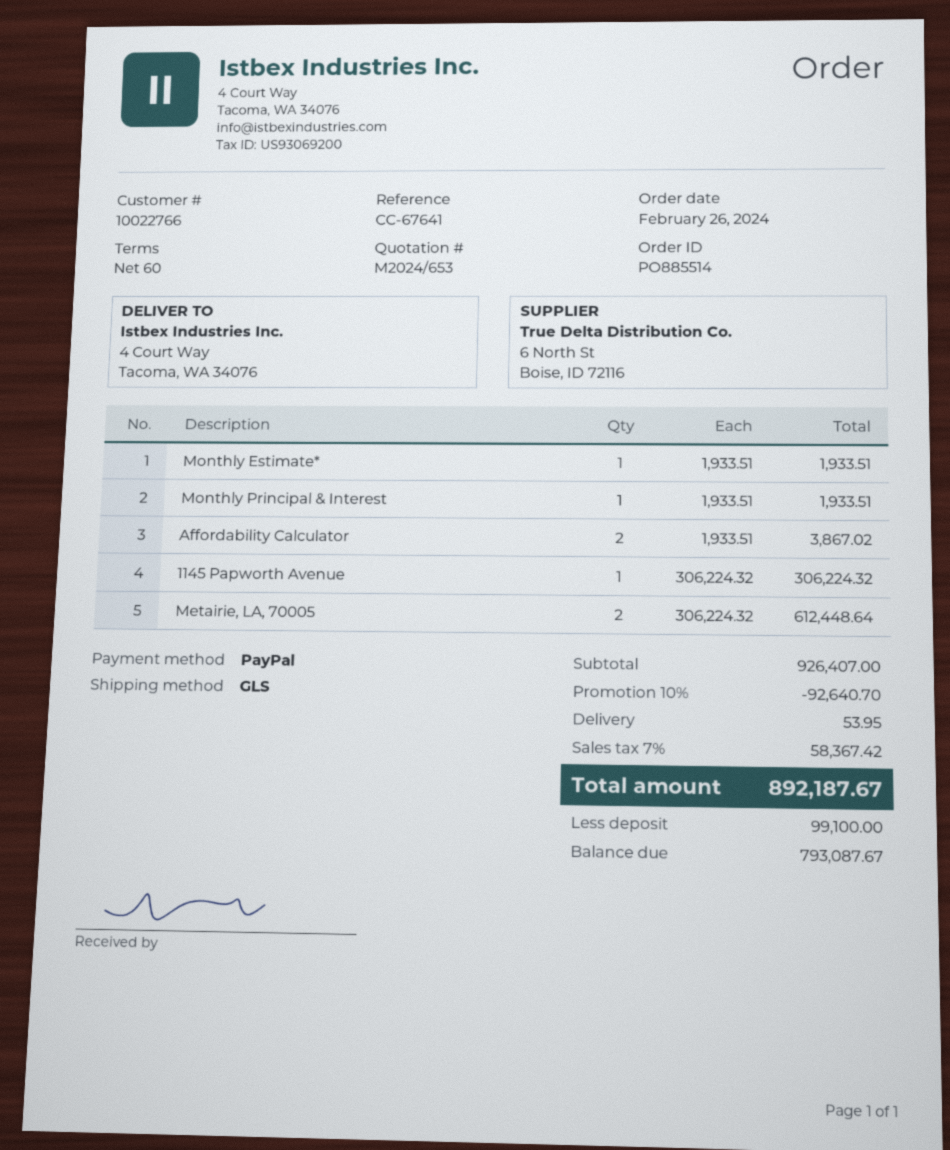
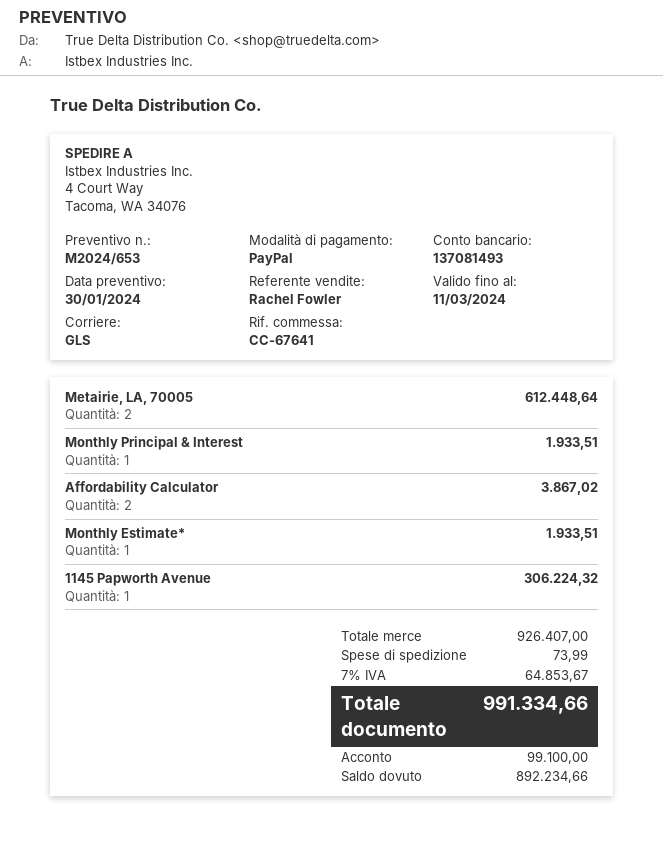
discount: 10% = 92640.70 -> none
shipping: 53.95 -> 73.99
tax: 7% = 58367.42 -> 7% = 64853.67
total: 892187.67 -> 991334.66
balance: 793087.67 -> 892234.66

